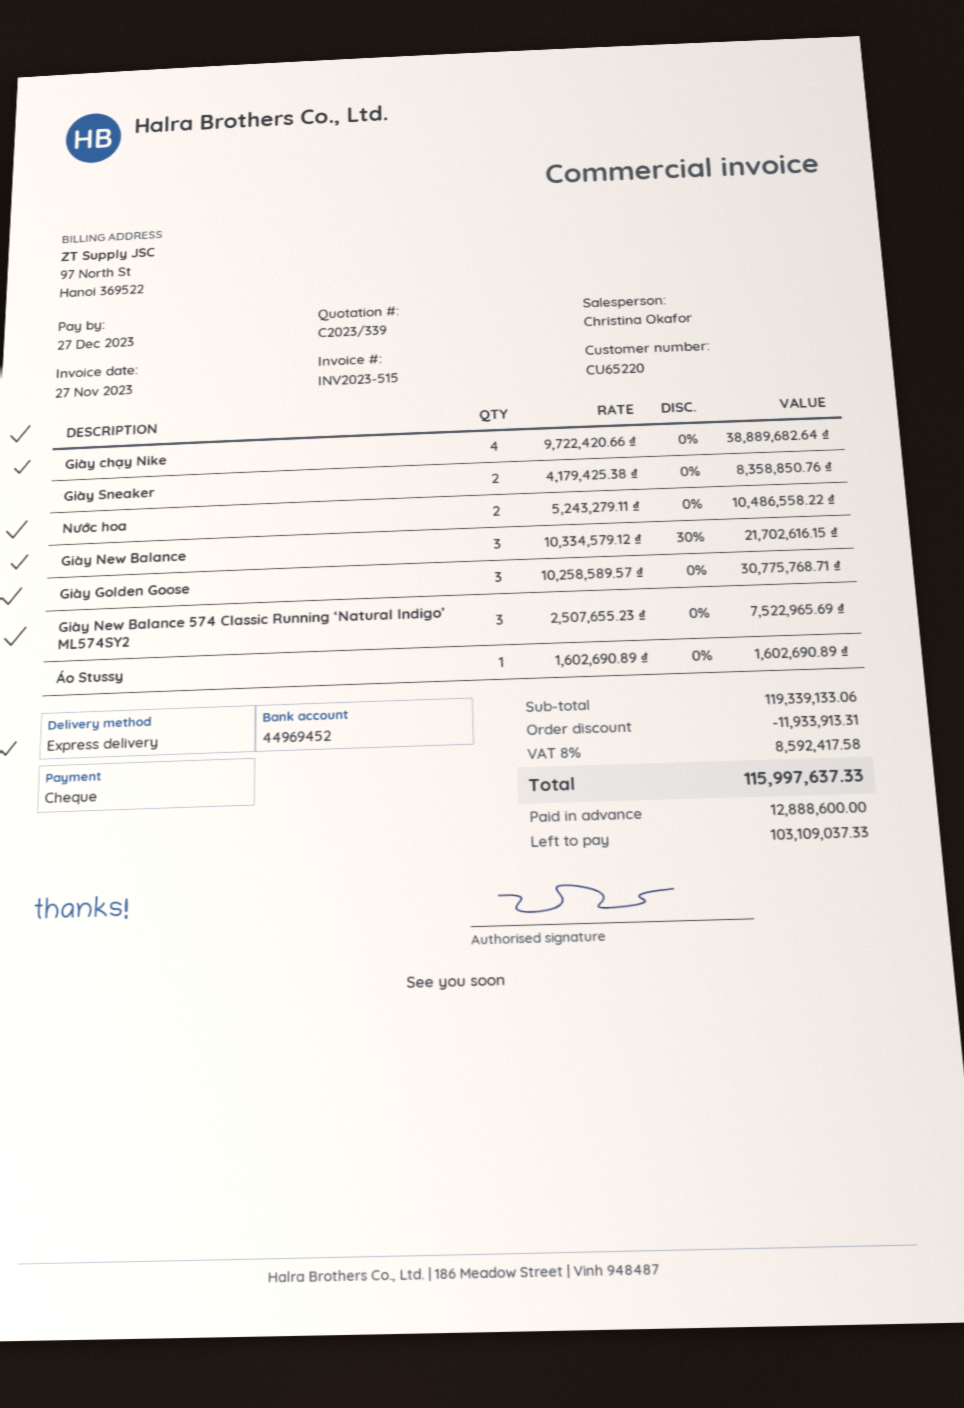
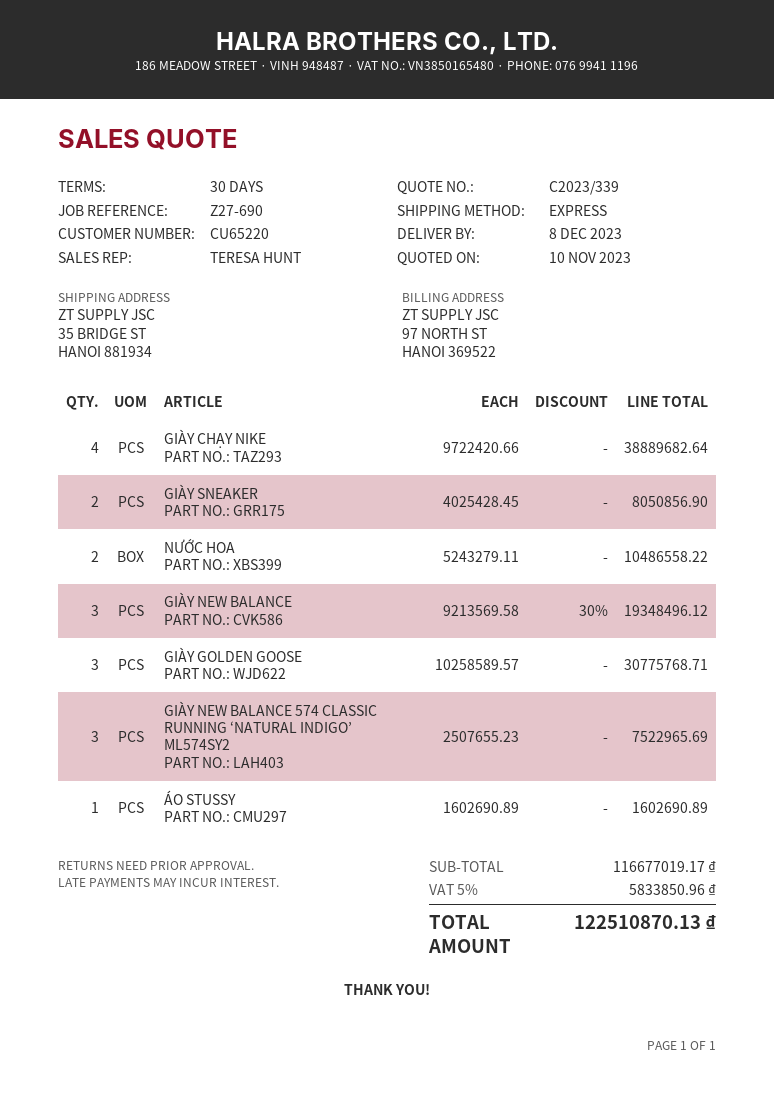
sales rep: Christina Okafor -> TERESA HUNT
Giày Sneaker: 2 x 4179425.38 = 8358850.76 -> 2 x 4025428.45 = 8050856.90
Giày New Balance: 3 x 10334579.12 - 30% = 21702616.15 -> 3 x 9213569.58 - 30% = 19348496.12
subtotal: 119339133.06 -> 116677019.17
discount: 11933913.31 -> none
tax: 8% = 8592417.58 -> 5% = 5833850.96
total: 115997637.33 -> 122510870.13

